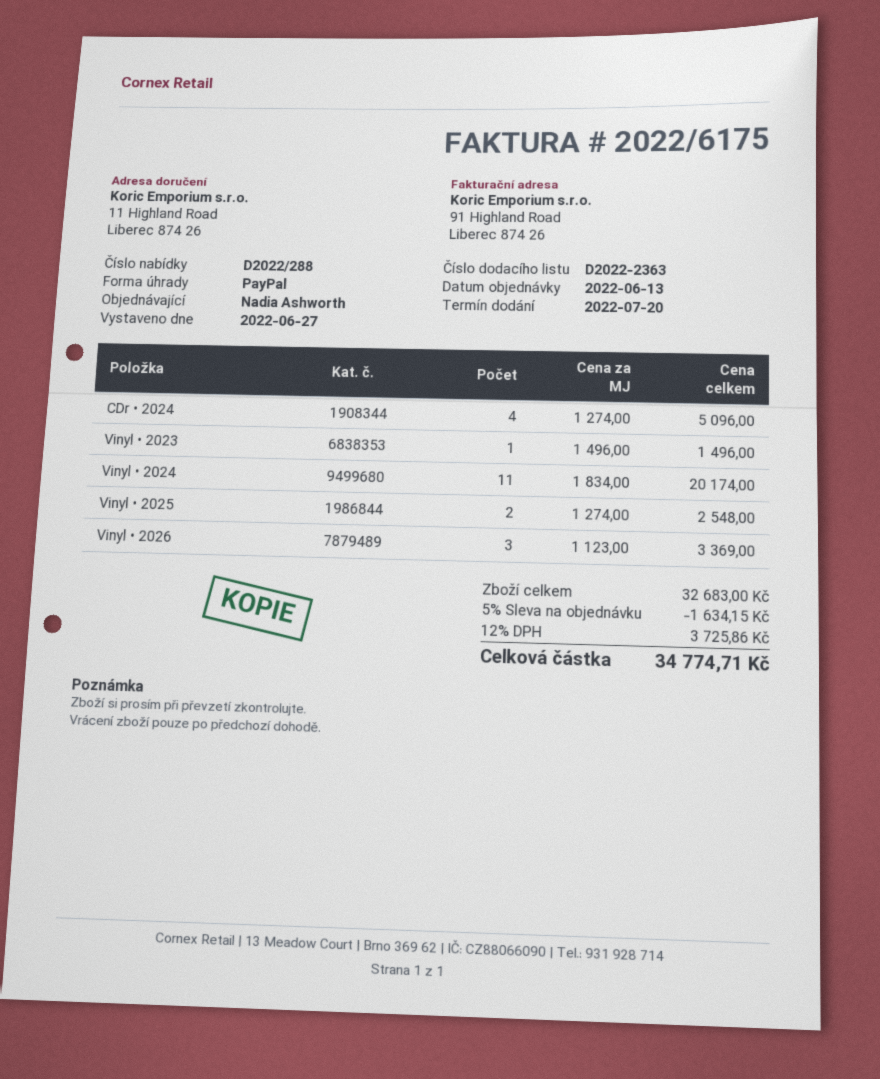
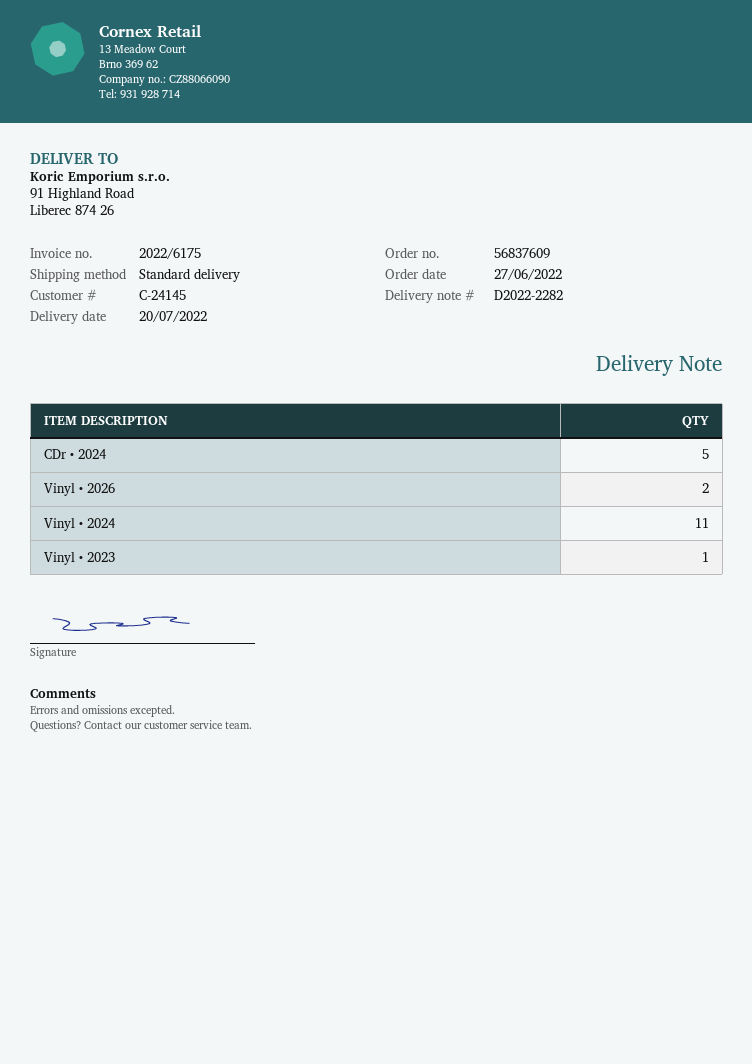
order date: 2022-06-13 -> 2022-06-27
delivery note number: D2022-2363 -> D2022-2282
ship to: 11 Highland Road, Liberec 874 26 -> 91 Highland Road, Liberec 874 26
CDr • 2024: 4 -> 5
Vinyl • 2025: 2 -> none
Vinyl • 2026: 3 -> 2

